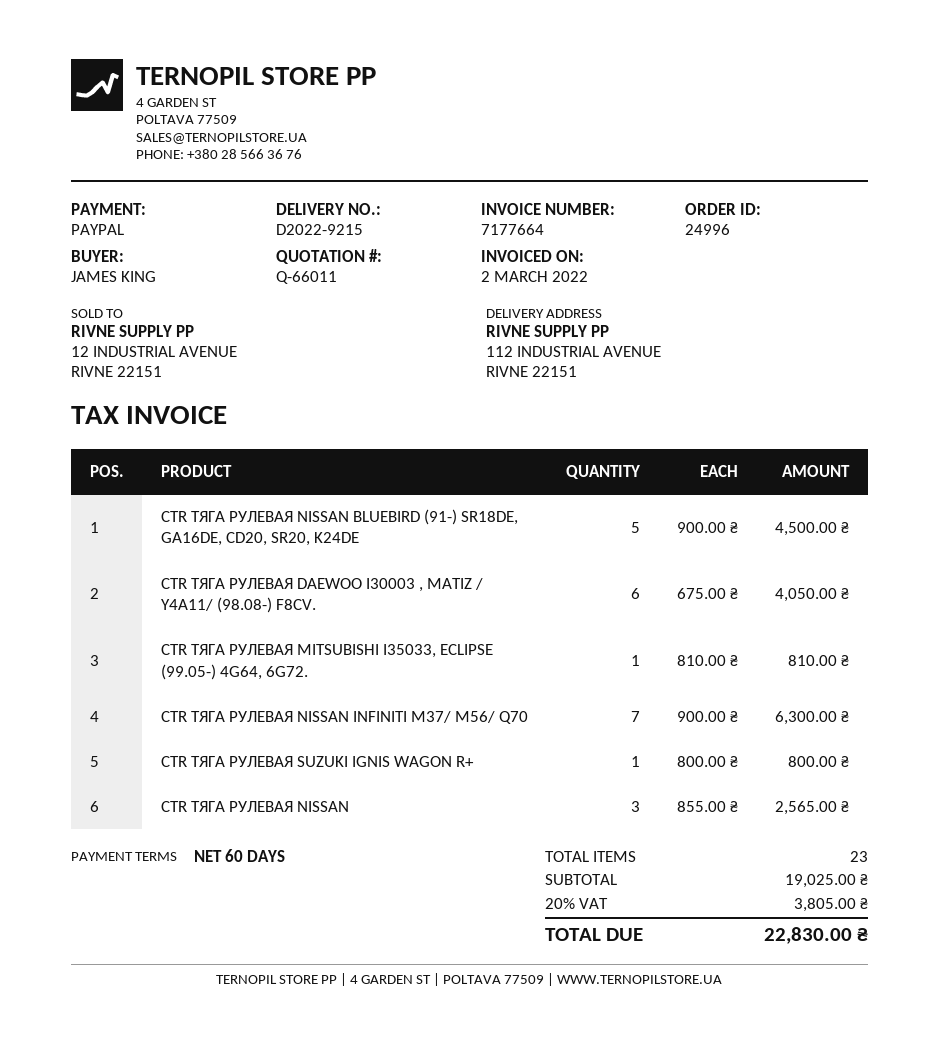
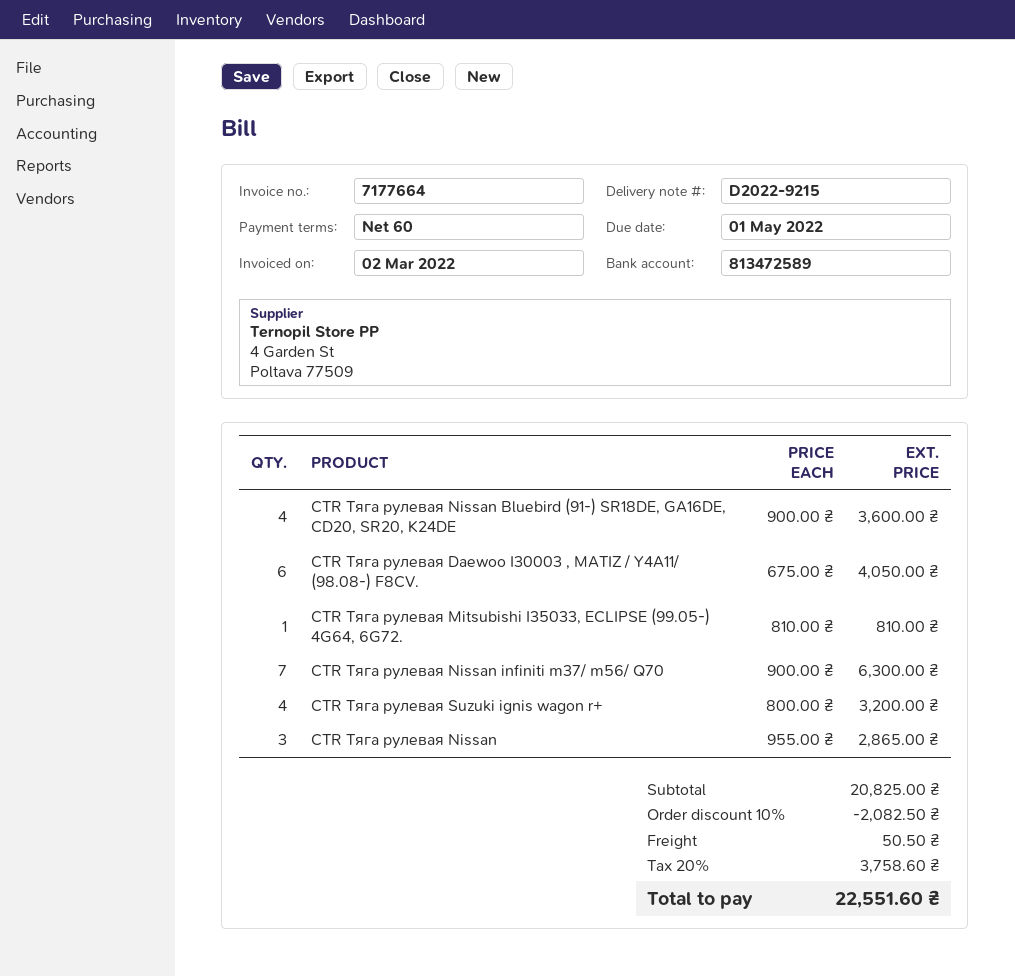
CTR ТЯГА РУЛЕВАЯ NISSAN BLUEBIRD (91-) SR18DE, GA16DE, CD20, SR20, K24DE: 5 x 900.00 = 4500.00 -> 4 x 900.00 = 3600.00
CTR ТЯГА РУЛЕВАЯ SUZUKI IGNIS WAGON R+: 1 x 800.00 = 800.00 -> 4 x 800.00 = 3200.00
CTR ТЯГА РУЛЕВАЯ NISSAN: 3 x 855.00 = 2565.00 -> 3 x 955.00 = 2865.00
subtotal: 19025.00 -> 20825.00
discount: none -> 10% = 2082.50
shipping: none -> 50.50
tax: 20% = 3805.00 -> 20% = 3758.60
total: 22830.00 -> 22551.60

